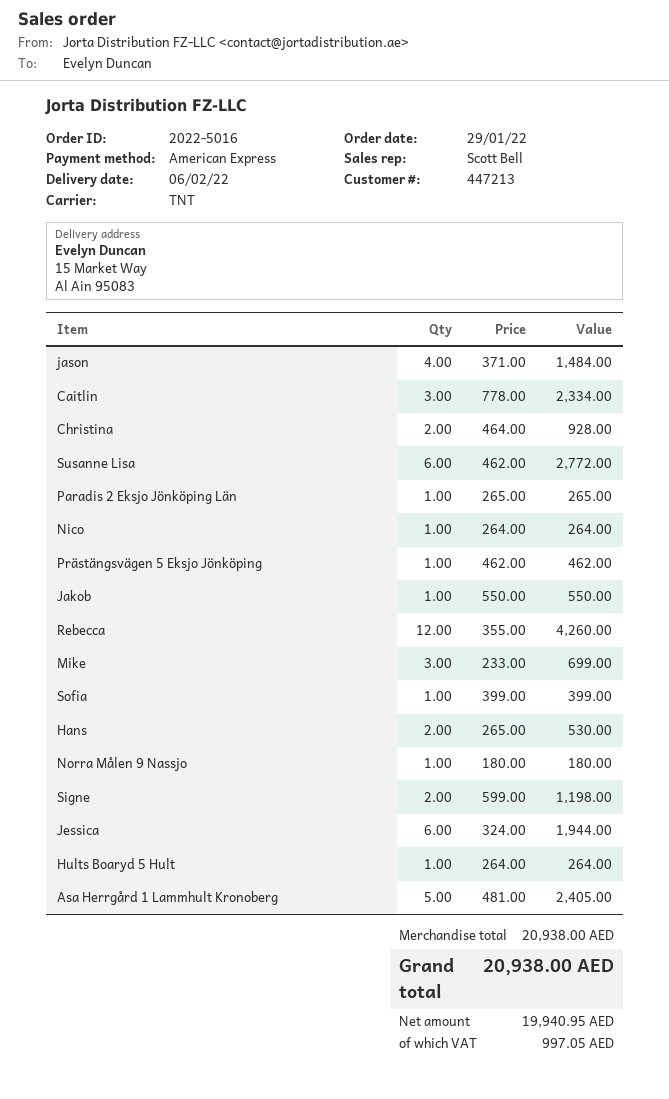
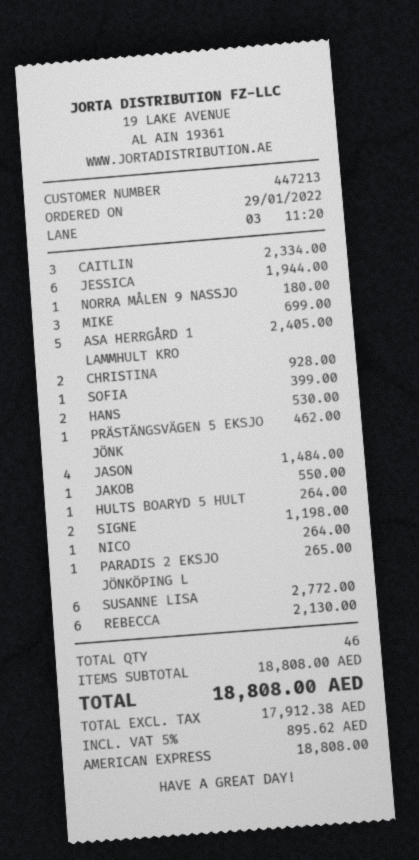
Rebecca: 12 for 4260.00 -> 6 for 2130.00
subtotal: 20938.00 -> 18808.00
net: 19940.95 -> 17912.38
tax: 997.05 -> 895.62
total: 20938.00 -> 18808.00

